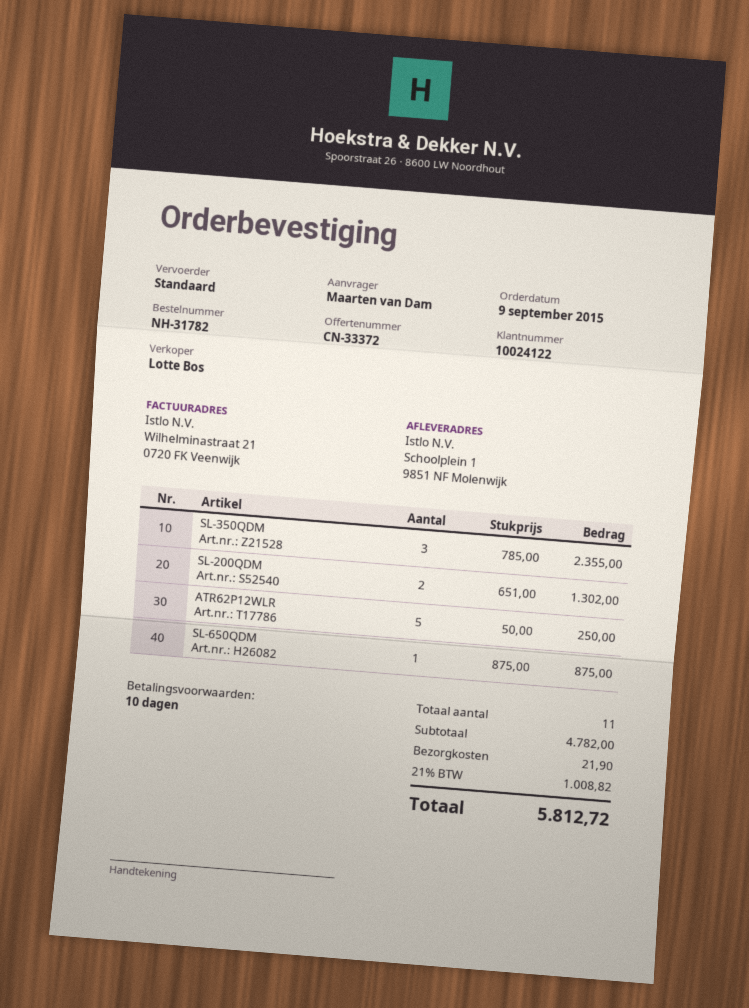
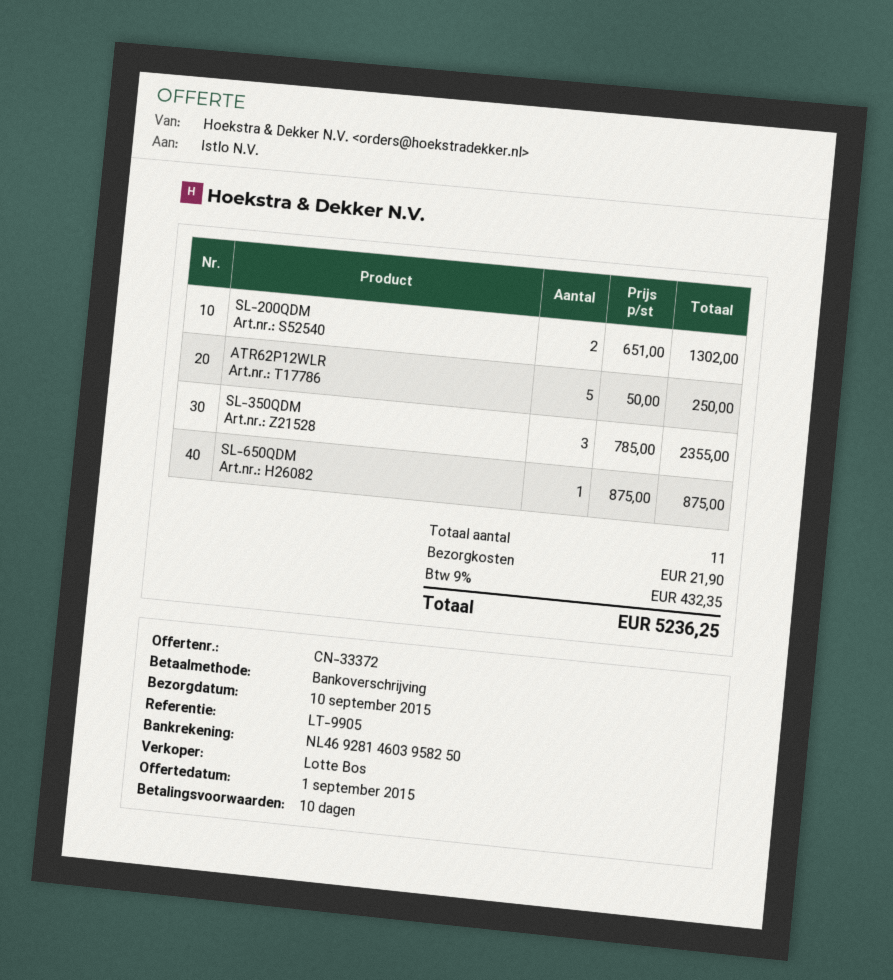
tax: 21% = 1008.82 -> 9% = 432.35
total: 5812.72 -> 5236.25

